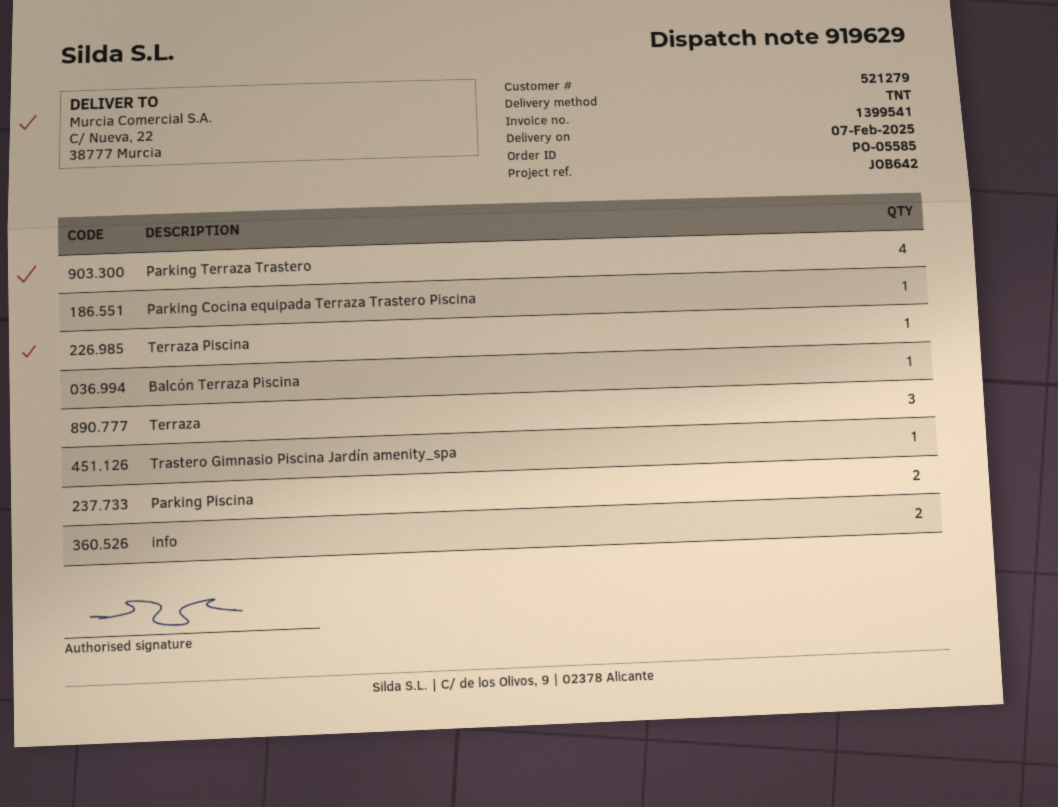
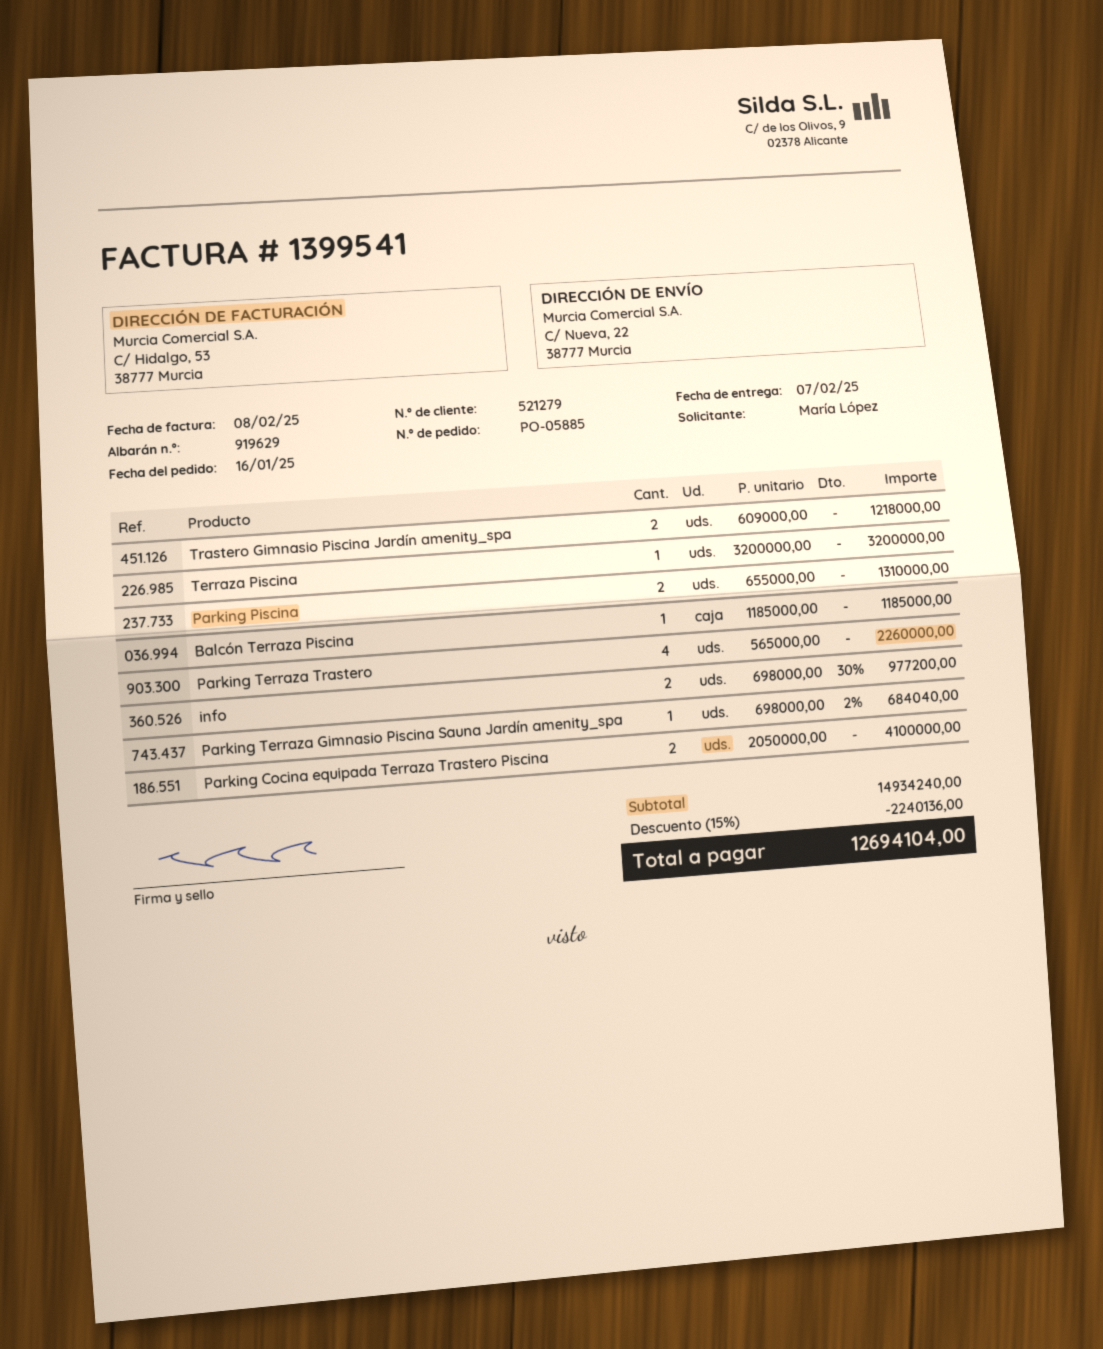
order number: PO-05585 -> PO-05885
Parking Cocina equipada Terraza Trastero Piscina: 1 -> 2
Terraza: 3 -> none
Trastero Gimnasio Piscina Jardín amenity_spa: 1 -> 2
Parking Terraza Gimnasio Piscina Sauna Jardín amenity_spa: none -> 1

